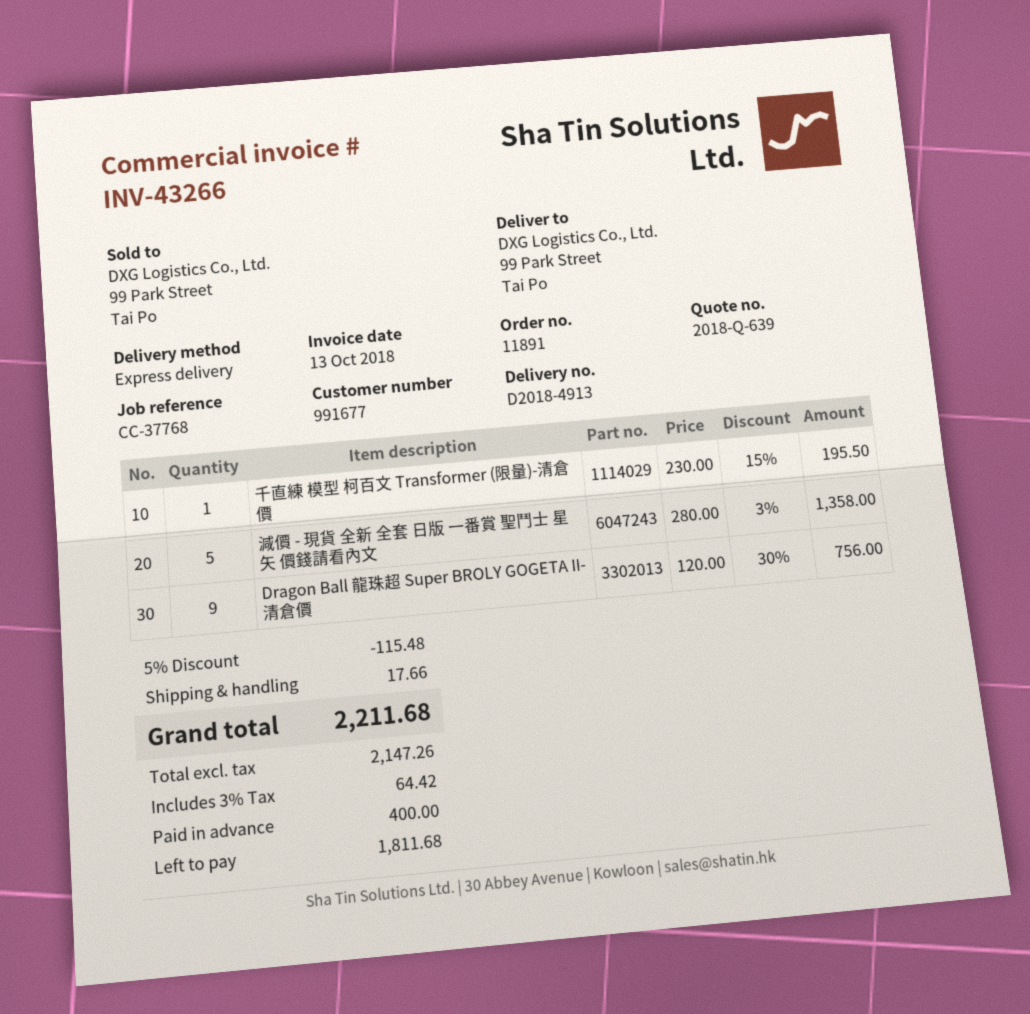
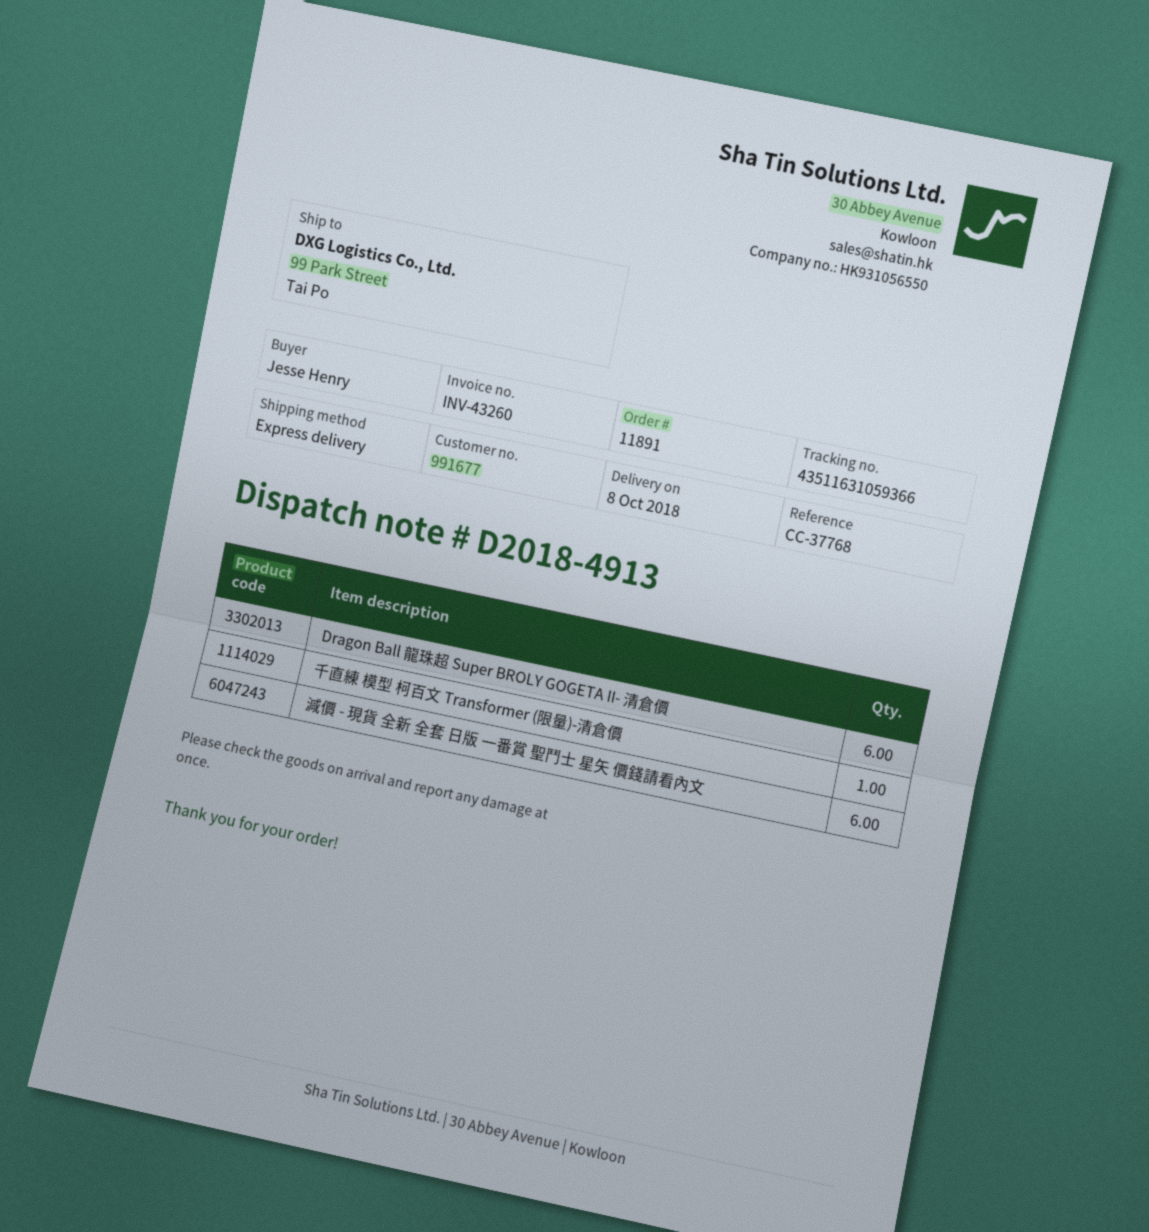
invoice number: INV-43266 -> INV-43260
減價 - 現貨 全新 全套 日版 一番賞 聖鬥士 星矢 價錢請看內文: 5 -> 6
Dragon Ball 龍珠超 Super BROLY GOGETA II- 清倉價: 9 -> 6

